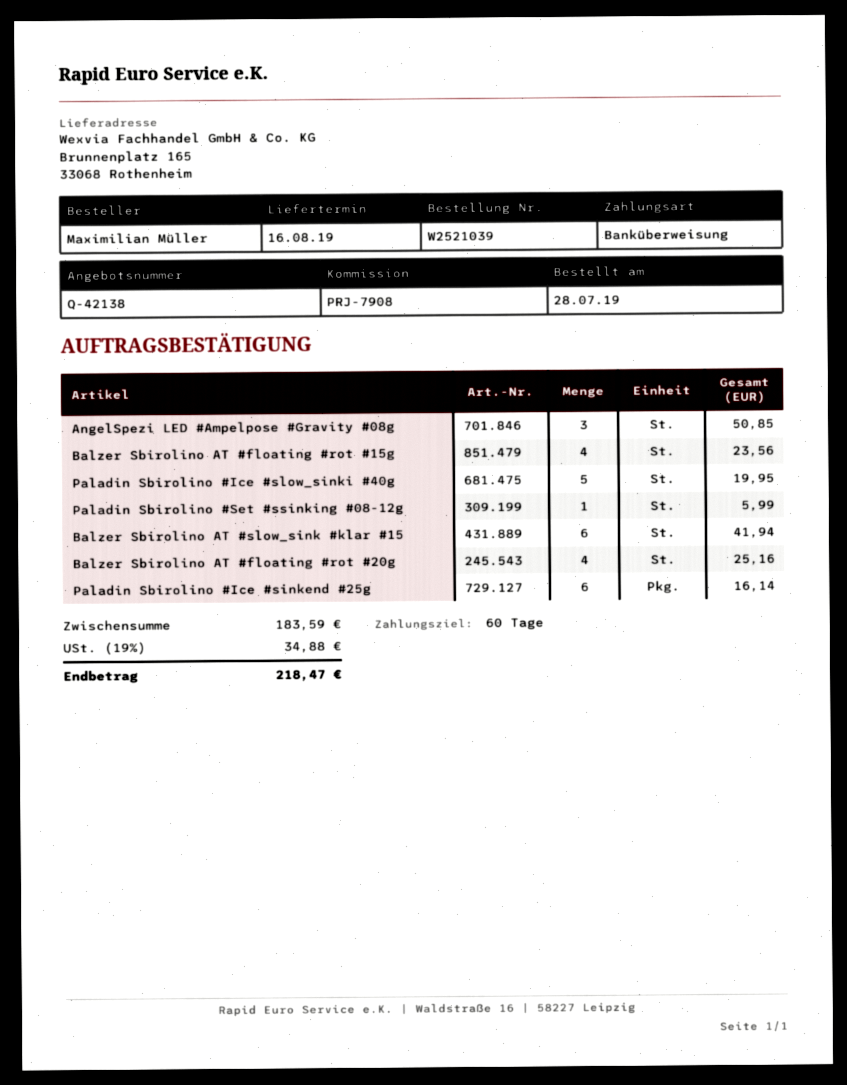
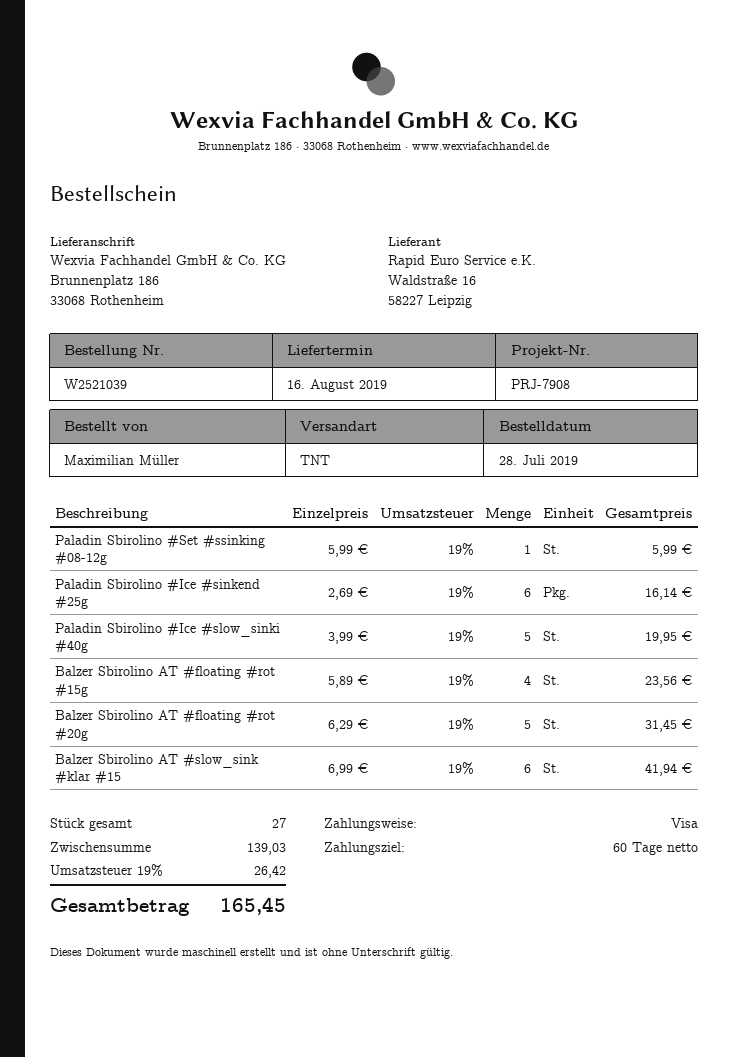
payment method: bank transfer -> Visa
ship to: Brunnenplatz 165, 33068 Rothenheim -> Brunnenplatz 186, 33068 Rothenheim
AngelSpezi LED #Ampelpose #Gravity #08g: 3 for 50.85 -> none
Balzer Sbirolino AT #floating #rot #20g: 4 for 25.16 -> 5 for 31.45
subtotal: 183.59 -> 139.03
tax: 19% = 34.88 -> 19% = 26.42
total: 218.47 -> 165.45

